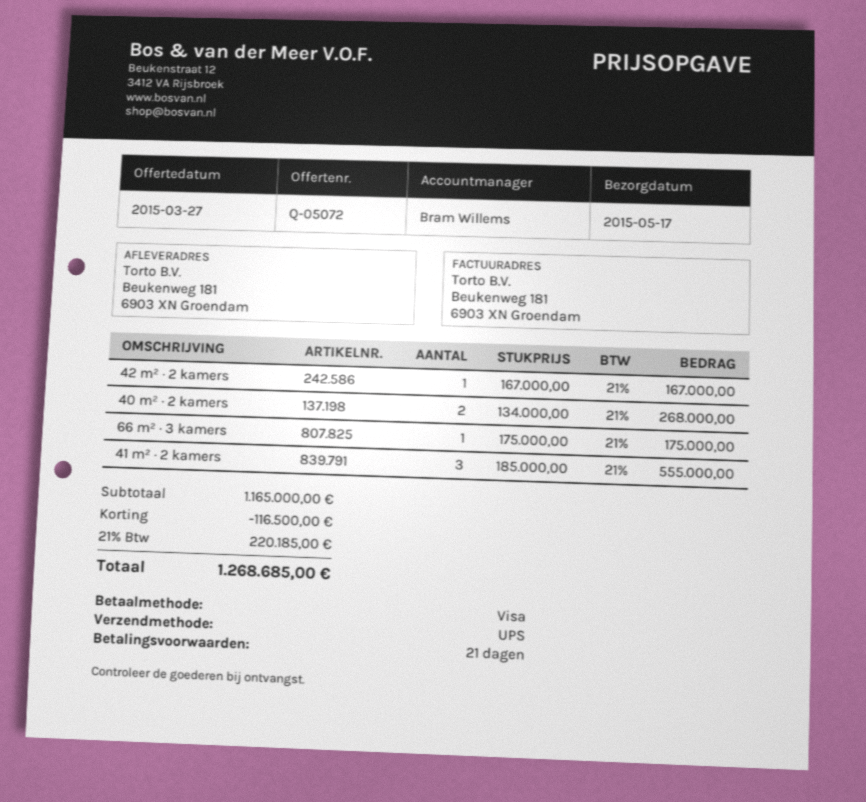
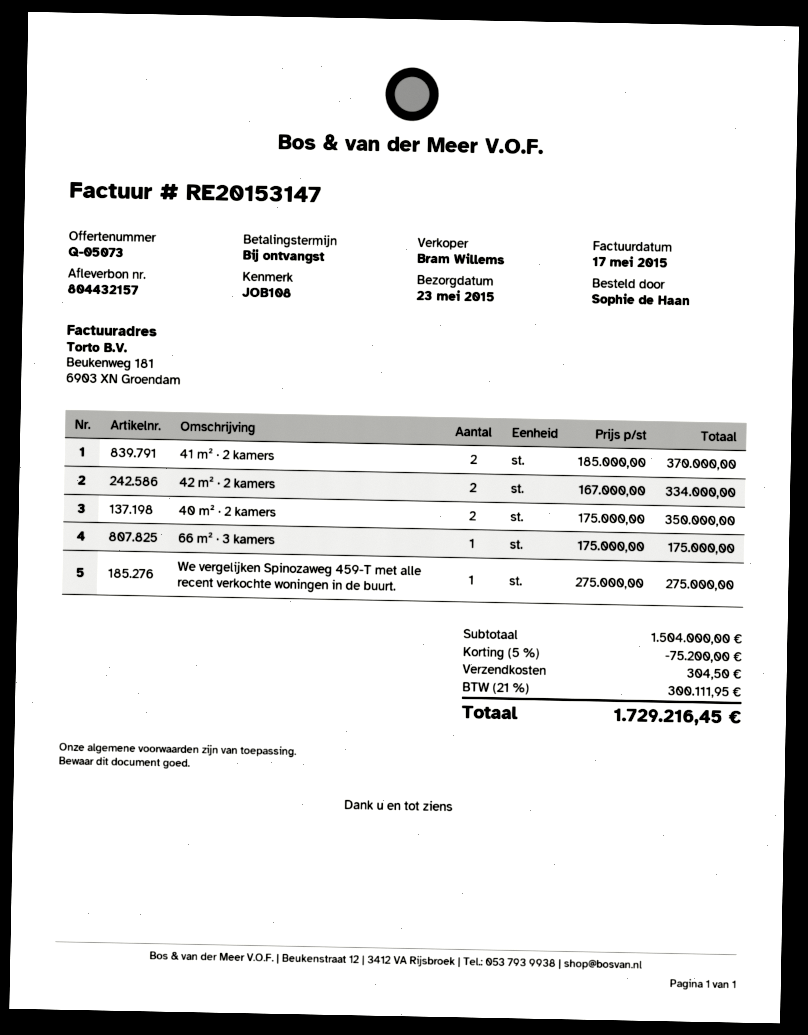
quote number: Q-05072 -> Q-05073
delivery date: 2015-05-17 -> 2015-05-23
payment terms: 21 days -> on receipt
42 m² · 2 kamers: 1 x 167000.00 = 167000.00 -> 2 x 167000.00 = 334000.00
40 m² · 2 kamers: 2 x 134000.00 = 268000.00 -> 2 x 175000.00 = 350000.00
41 m² · 2 kamers: 3 x 185000.00 = 555000.00 -> 2 x 185000.00 = 370000.00
We vergelijken Spinozaweg 459-T met alle recent verkochte woningen in de buurt.: none -> 1 x 275000.00 = 275000.00
subtotal: 1165000.00 -> 1504000.00
discount: 116500.00 -> 75200.00
shipping: none -> 304.50
tax: 21% = 220185.00 -> 21% = 300111.95
total: 1268685.00 -> 1729216.45

